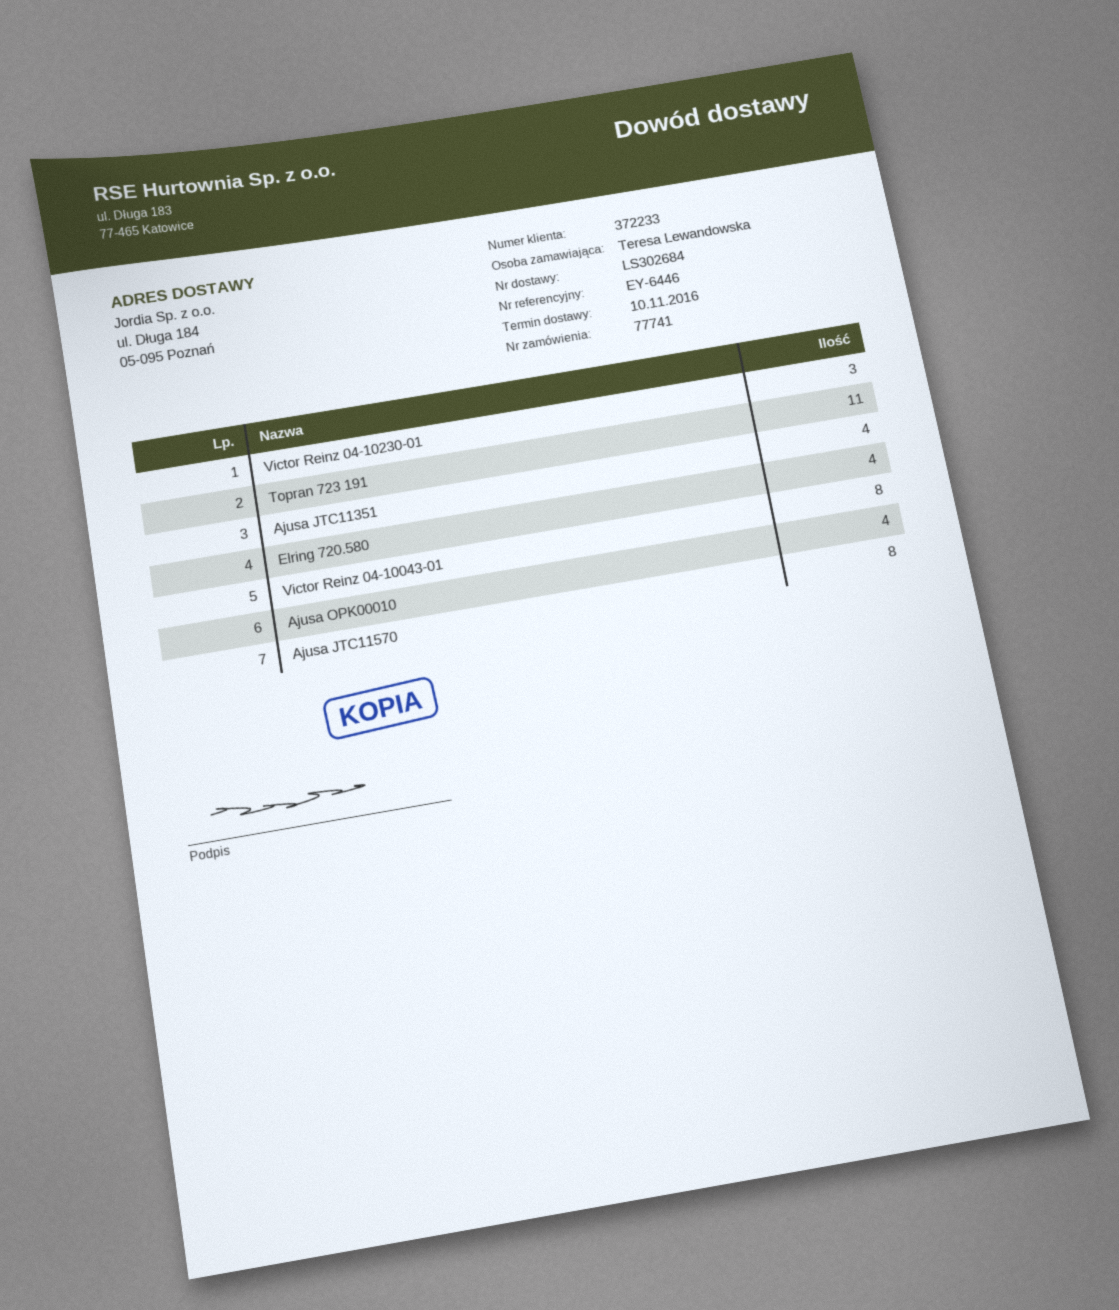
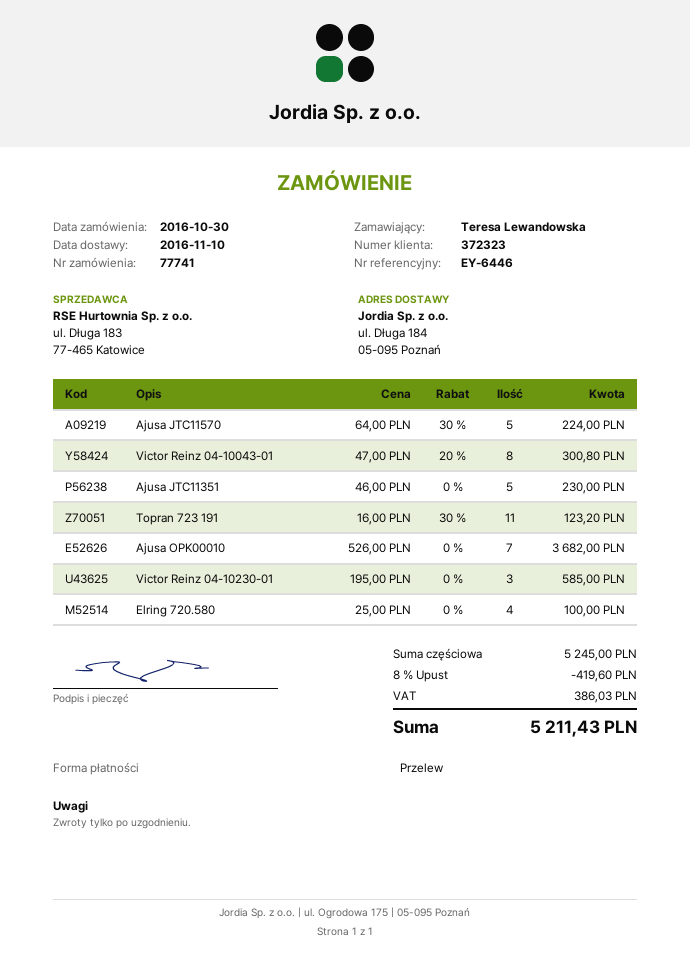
customer number: 372233 -> 372323
Ajusa JTC11351: 4 -> 5
Ajusa OPK00010: 4 -> 7
Ajusa JTC11570: 8 -> 5

